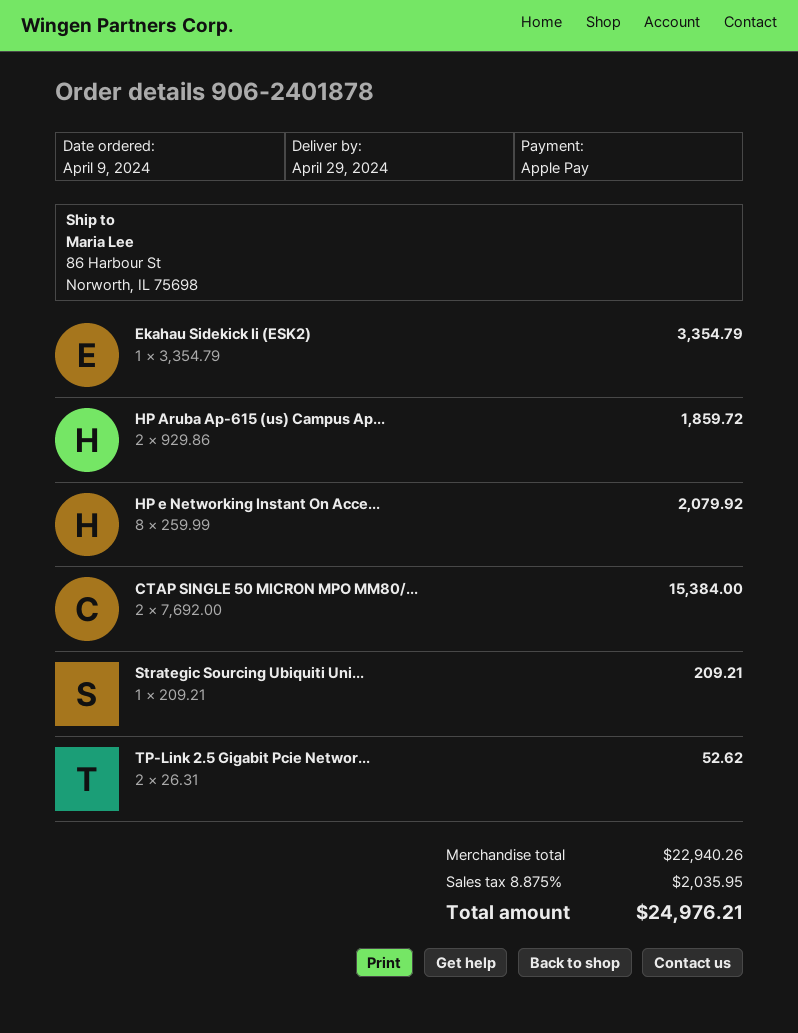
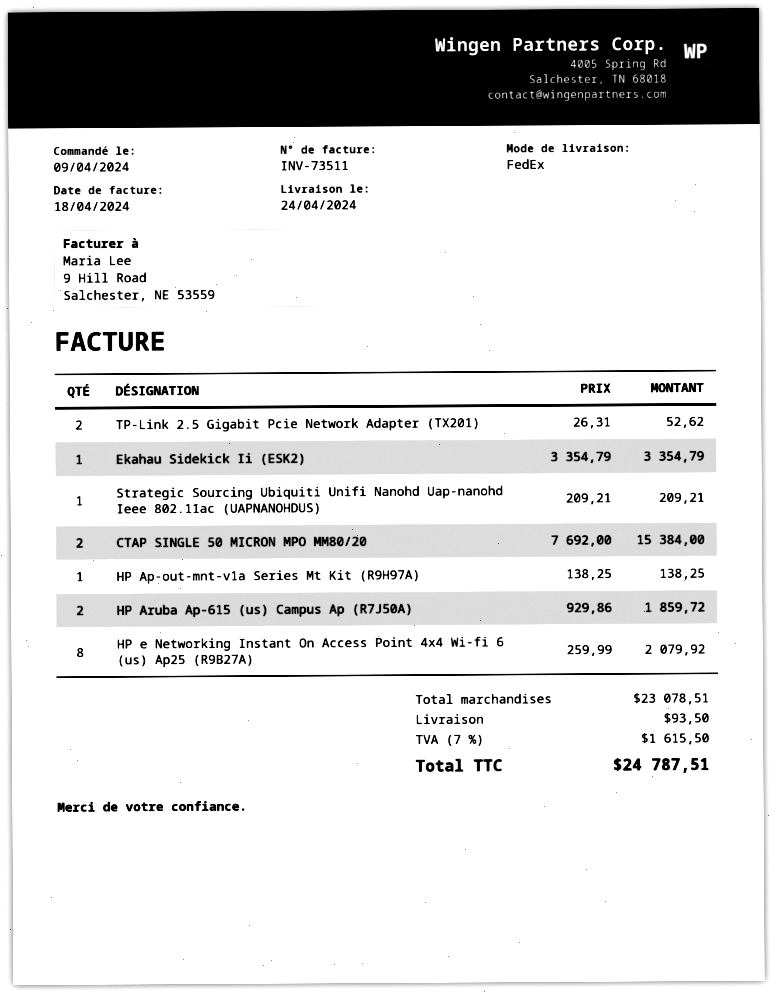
delivery date: 2024-04-29 -> 2024-04-24
HP Ap-out-mnt-v1a Series Mt Kit (R9H97A): none -> 1 x 138.25 = 138.25
subtotal: 22940.26 -> 23078.51
shipping: none -> 93.50
tax: 8.875% = 2035.95 -> 7% = 1615.50
total: 24976.21 -> 24787.51

